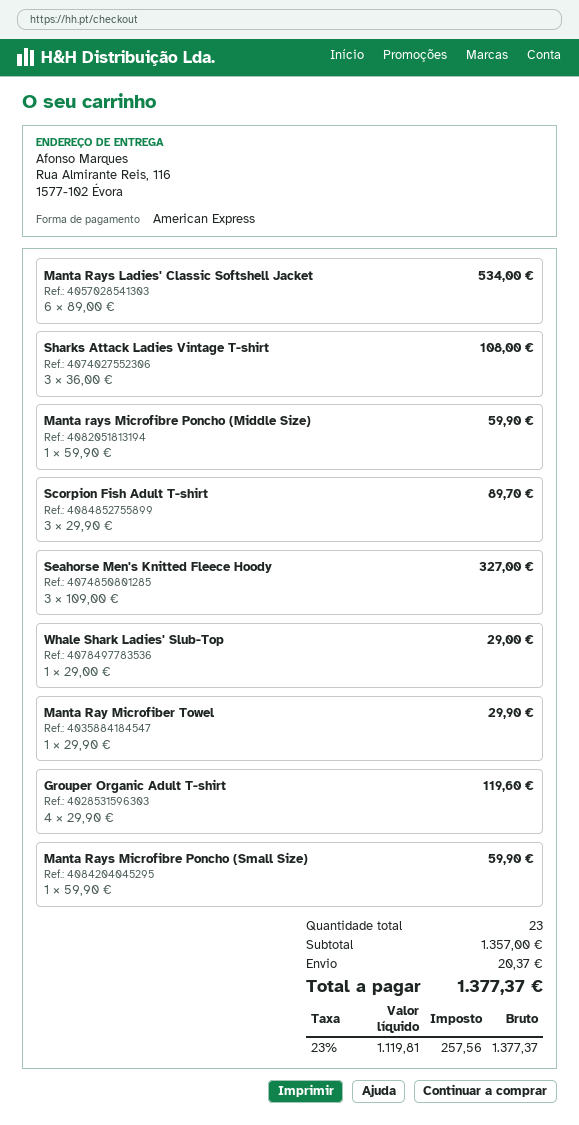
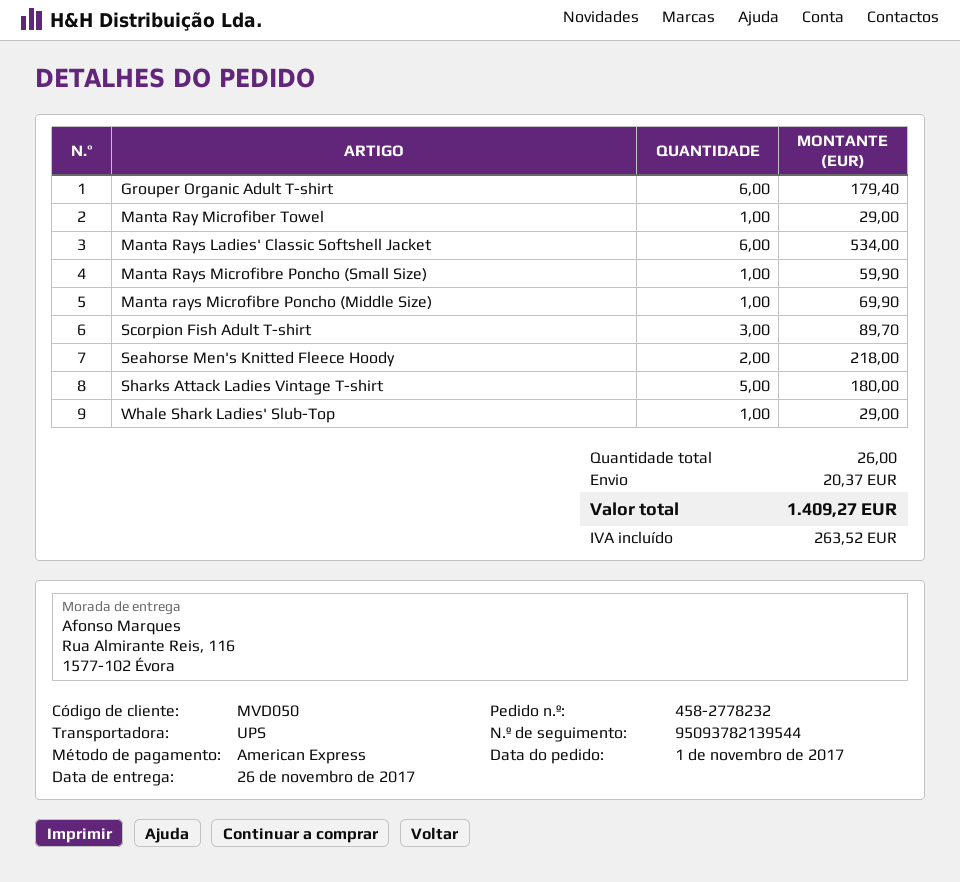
Sharks Attack Ladies Vintage T-shirt: 3 for 108.00 -> 5 for 180.00
Manta rays Microfibre Poncho (Middle Size): 1 for 59.90 -> 1 for 69.90
Seahorse Men's Knitted Fleece Hoody: 3 for 327.00 -> 2 for 218.00
Manta Ray Microfiber Towel: 1 for 29.90 -> 1 for 29.00
Grouper Organic Adult T-shirt: 4 for 119.60 -> 6 for 179.40
total quantity: 23 -> 26
tax: 257.56 -> 263.52
total: 1377.37 -> 1409.27

